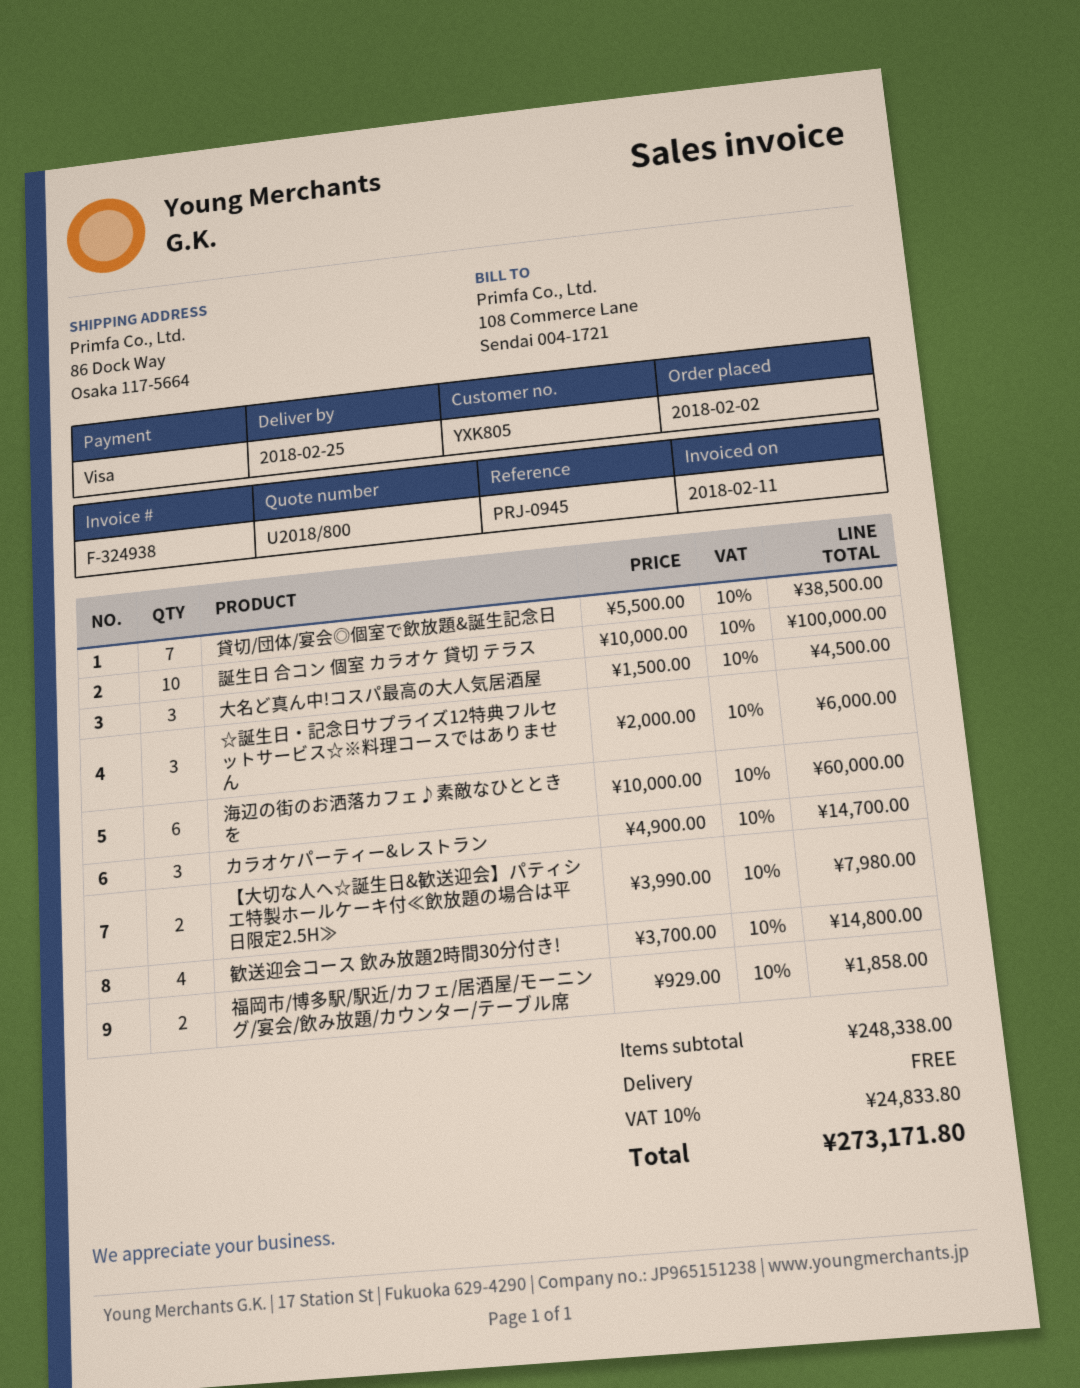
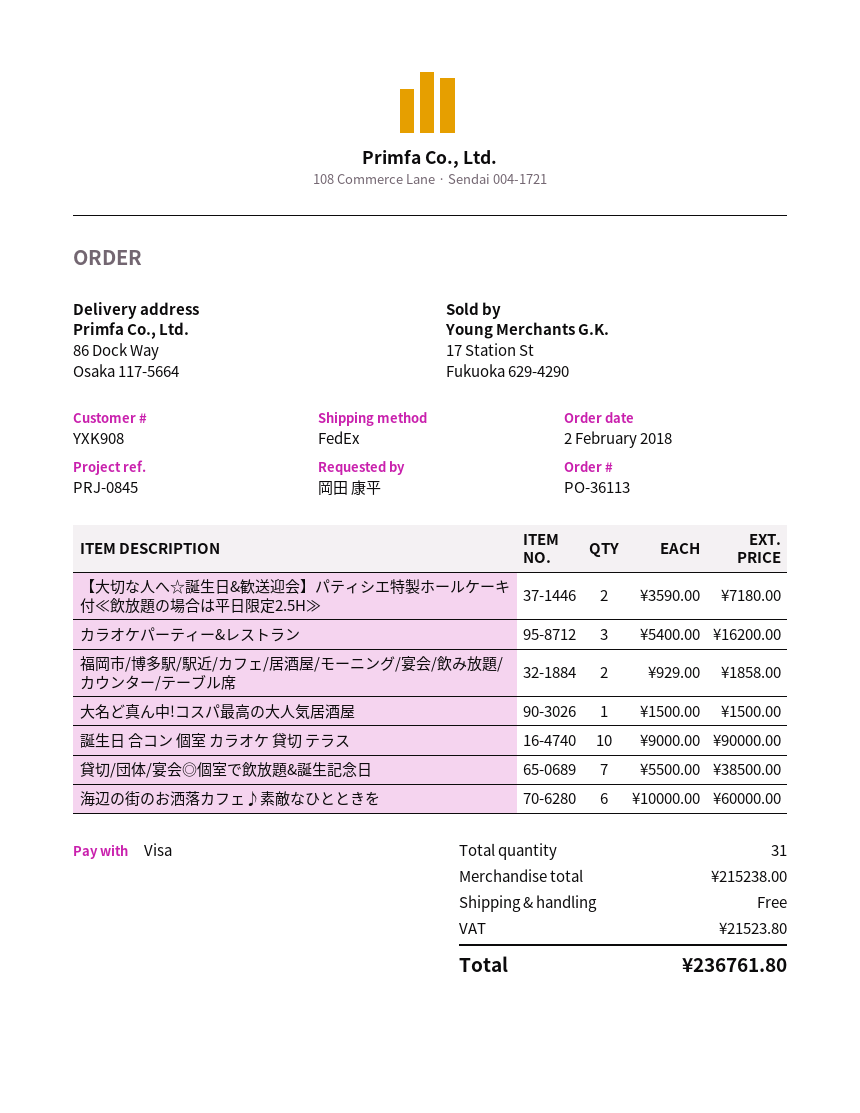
customer number: YXK805 -> YXK908
reference: PRJ-0945 -> PRJ-0845
誕生日 合コン 個室 カラオケ 貸切 テラス: 10 x 10000.00 = 100000.00 -> 10 x 9000.00 = 90000.00
大名ど真ん中!コスパ最高の大人気居酒屋: 3 x 1500.00 = 4500.00 -> 1 x 1500.00 = 1500.00
☆誕生日・記念日サプライズ12特典フルセットサービス☆※料理コースではありません: 3 x 2000.00 = 6000.00 -> none
カラオケパーティー&レストラン: 3 x 4900.00 = 14700.00 -> 3 x 5400.00 = 16200.00
【大切な人へ☆誕生日&歓送迎会】パティシエ特製ホールケーキ付≪飲放題の場合は平日限定2.5H≫: 2 x 3990.00 = 7980.00 -> 2 x 3590.00 = 7180.00
歓送迎会コース 飲み放題2時間30分付き!: 4 x 3700.00 = 14800.00 -> none
subtotal: 248338.00 -> 215238.00
tax: 24833.80 -> 21523.80
total: 273171.80 -> 236761.80

